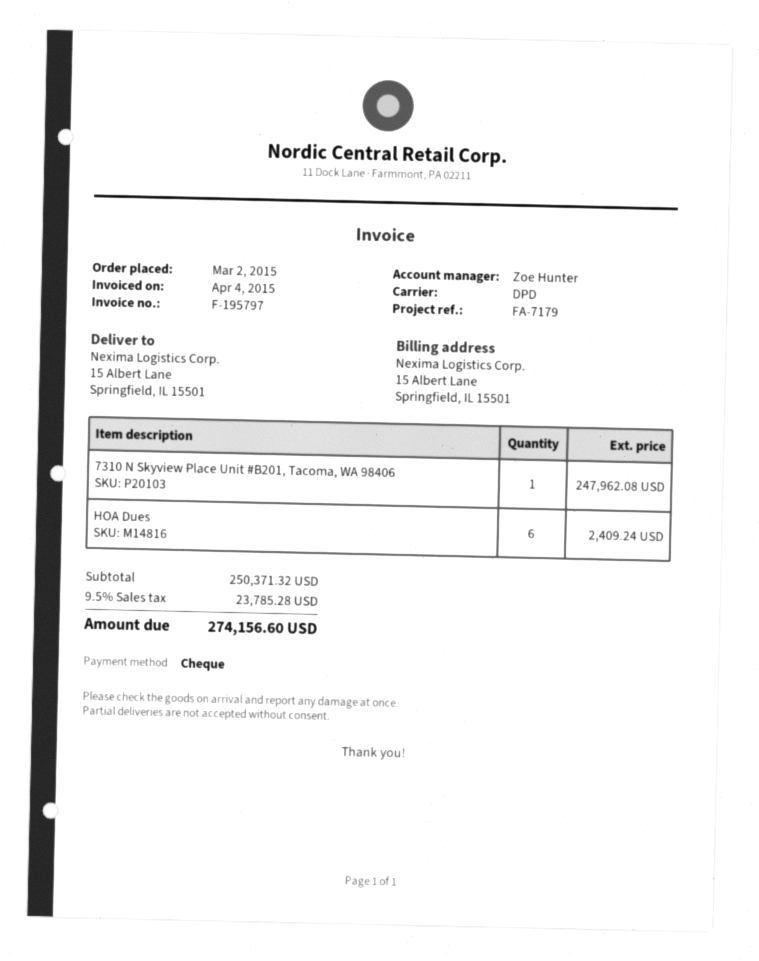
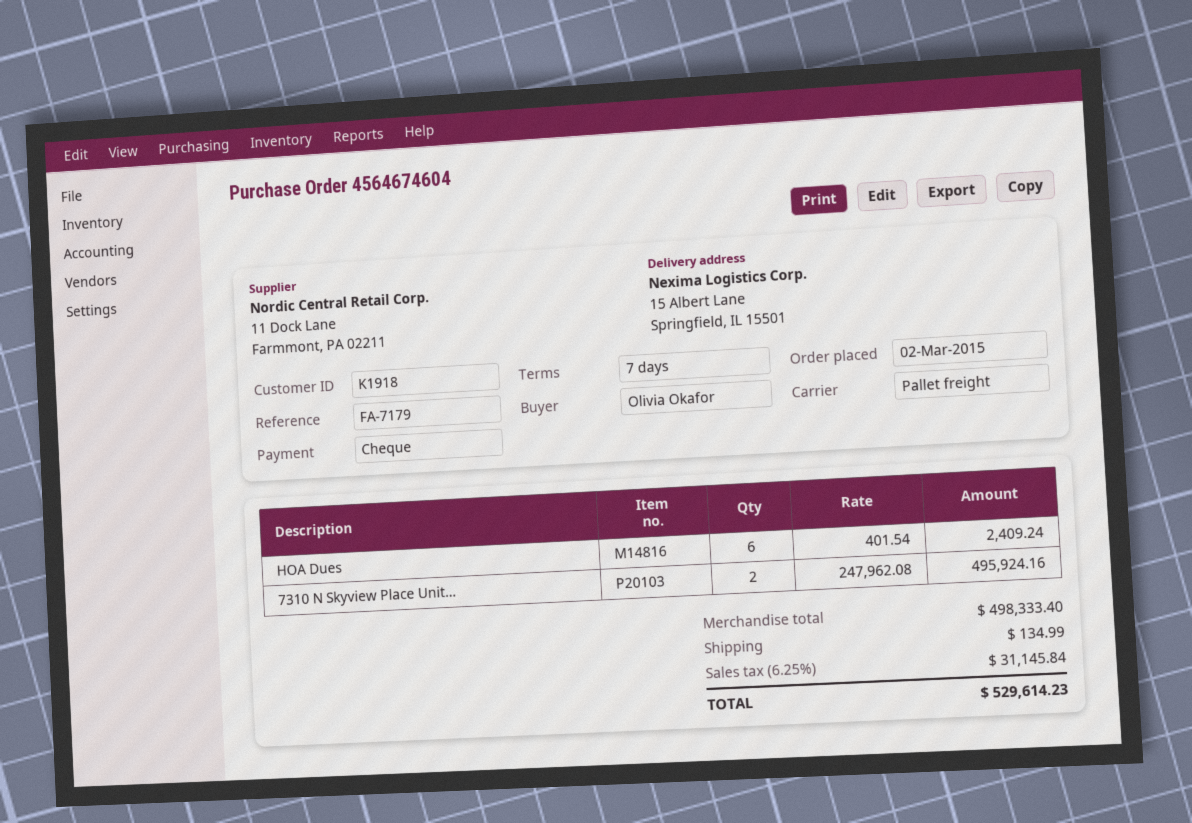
shipping method: DPD -> pallet freight
7310 N Skyview Place Unit #B201, Tacoma, WA 98406: 1 for 247962.08 -> 2 for 495924.16
subtotal: 250371.32 -> 498333.40
shipping: none -> 134.99
tax: 9.5% = 23785.28 -> 6.25% = 31145.84
total: 274156.60 -> 529614.23

